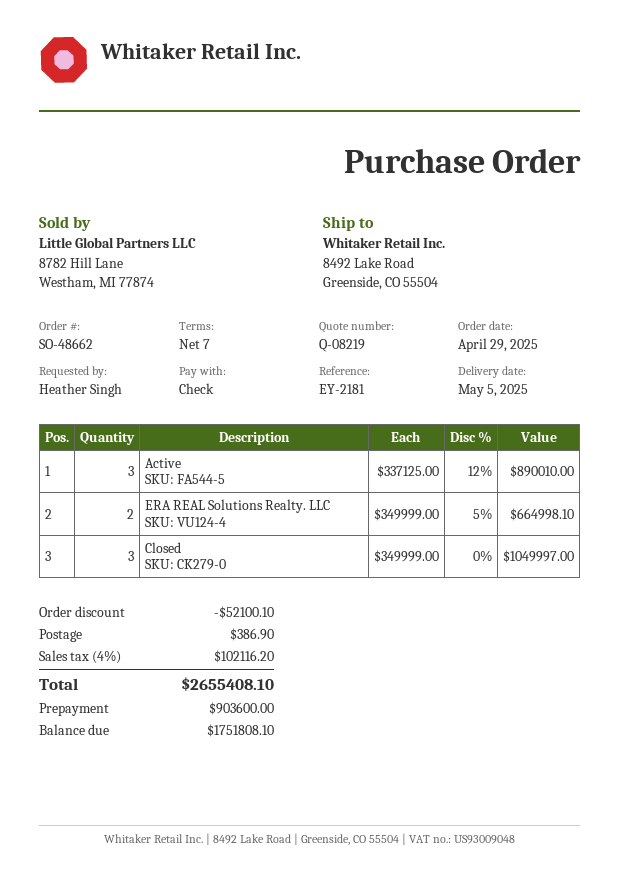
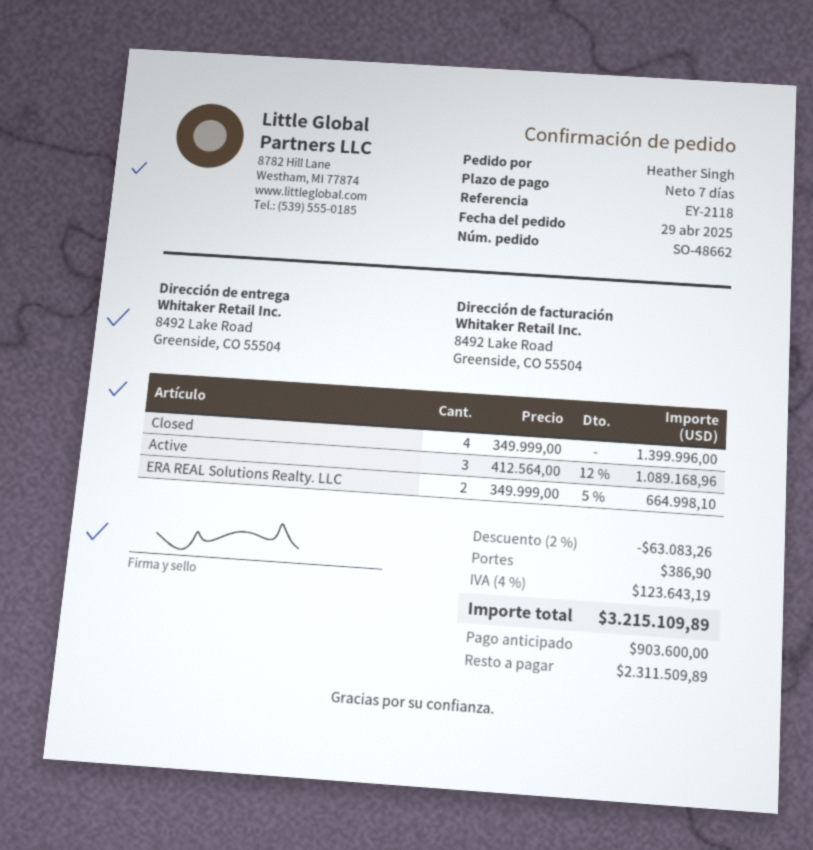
reference: EY-2181 -> EY-2118
Active: 3 x 337125.00 - 12% = 890010.00 -> 3 x 412564.00 - 12% = 1089168.96
Closed: 3 x 349999.00 = 1049997.00 -> 4 x 349999.00 = 1399996.00
discount: 52100.10 -> 63083.26
tax: 4% = 102116.20 -> 4% = 123643.19
total: 2655408.10 -> 3215109.89
balance: 1751808.10 -> 2311509.89

